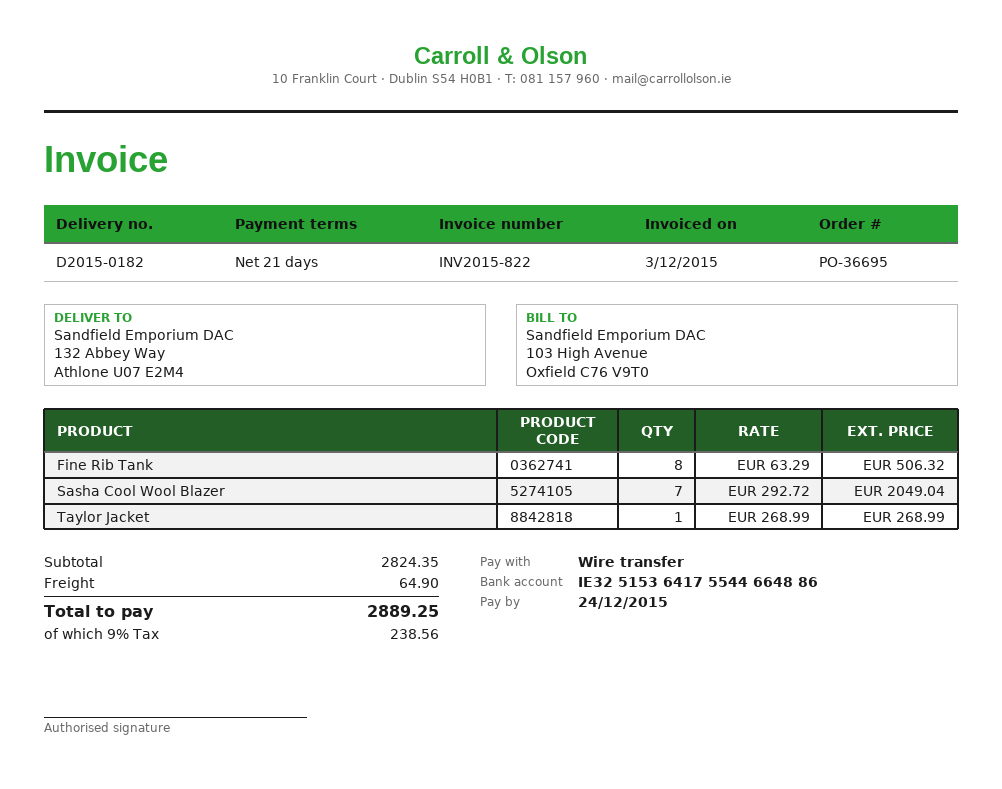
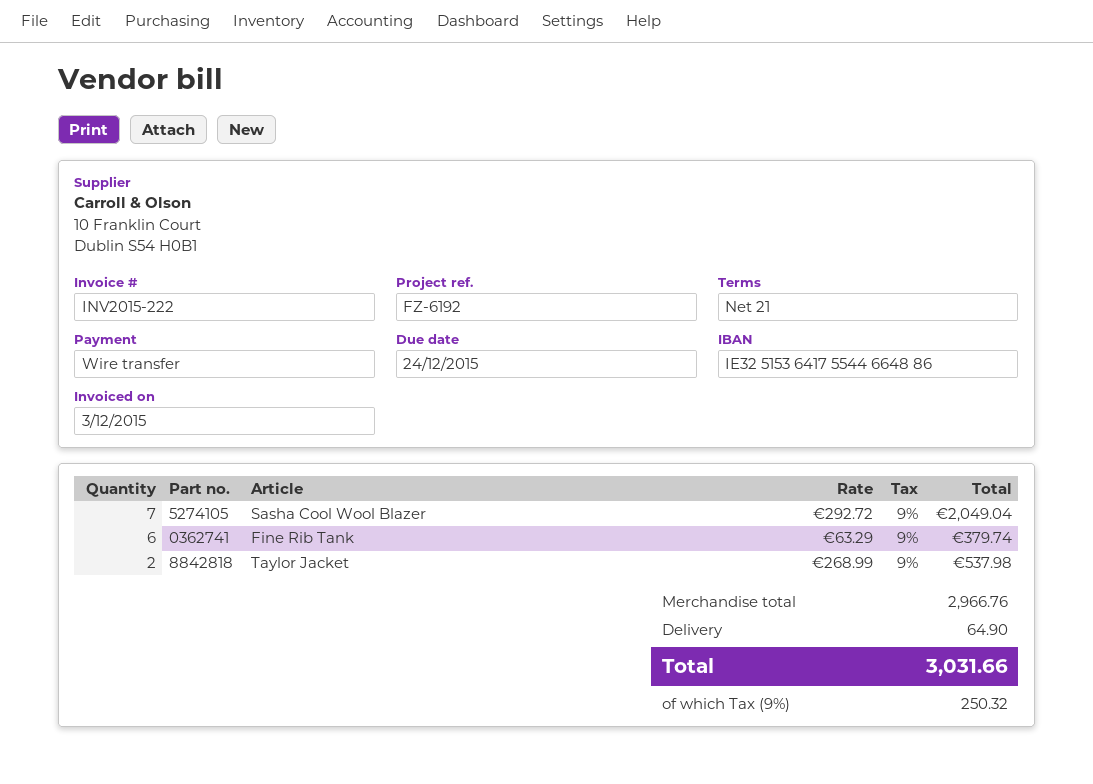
invoice number: INV2015-822 -> INV2015-222
Fine Rib Tank: 8 x 63.29 = 506.32 -> 6 x 63.29 = 379.74
Taylor Jacket: 1 x 268.99 = 268.99 -> 2 x 268.99 = 537.98
subtotal: 2824.35 -> 2966.76
tax: 9% = 238.56 -> 9% = 250.32
total: 2889.25 -> 3031.66

